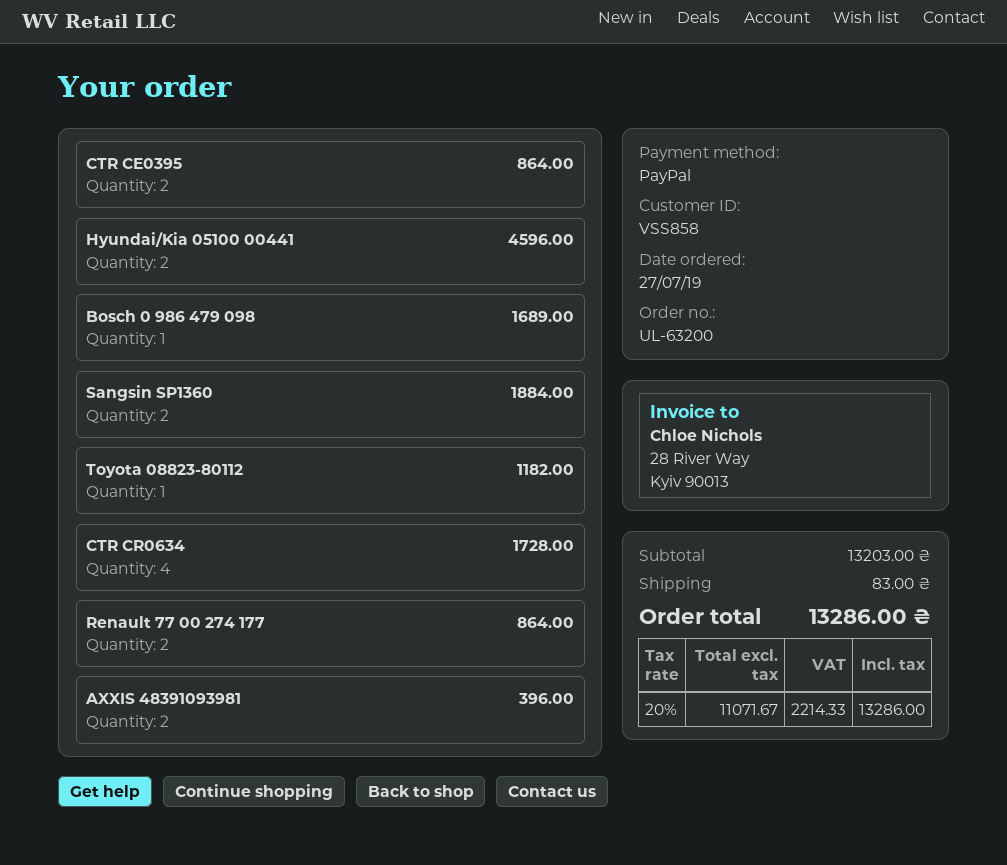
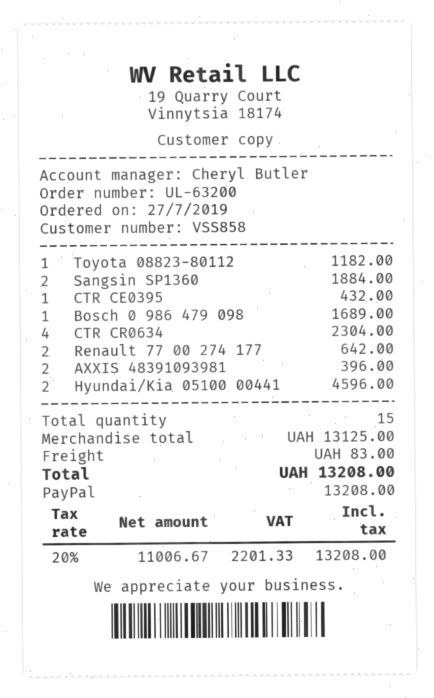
CTR CE0395: 2 for 864.00 -> 1 for 432.00
CTR CR0634: 4 for 1728.00 -> 4 for 2304.00
Renault 77 00 274 177: 2 for 864.00 -> 2 for 642.00
subtotal: 13203.00 -> 13125.00
net: 11071.67 -> 11006.67
tax: 20% = 2214.33 -> 20% = 2201.33
total: 13286.00 -> 13208.00

